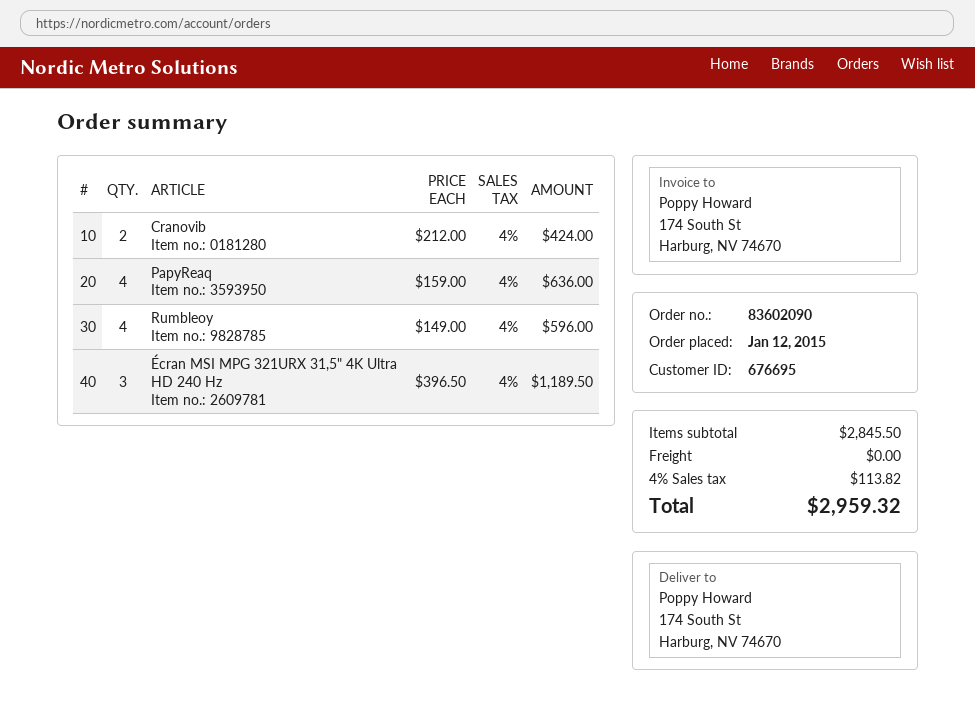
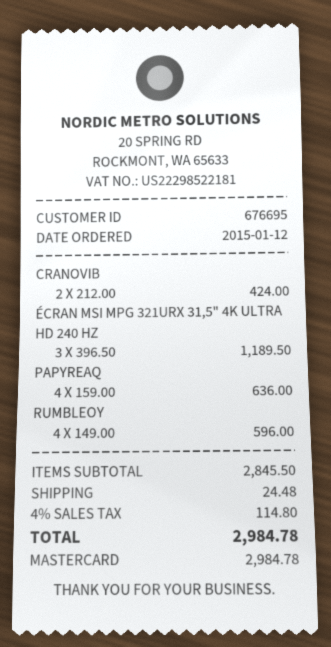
shipping: 0.00 -> 24.48
tax: 4% = 113.82 -> 4% = 114.80
total: 2959.32 -> 2984.78

